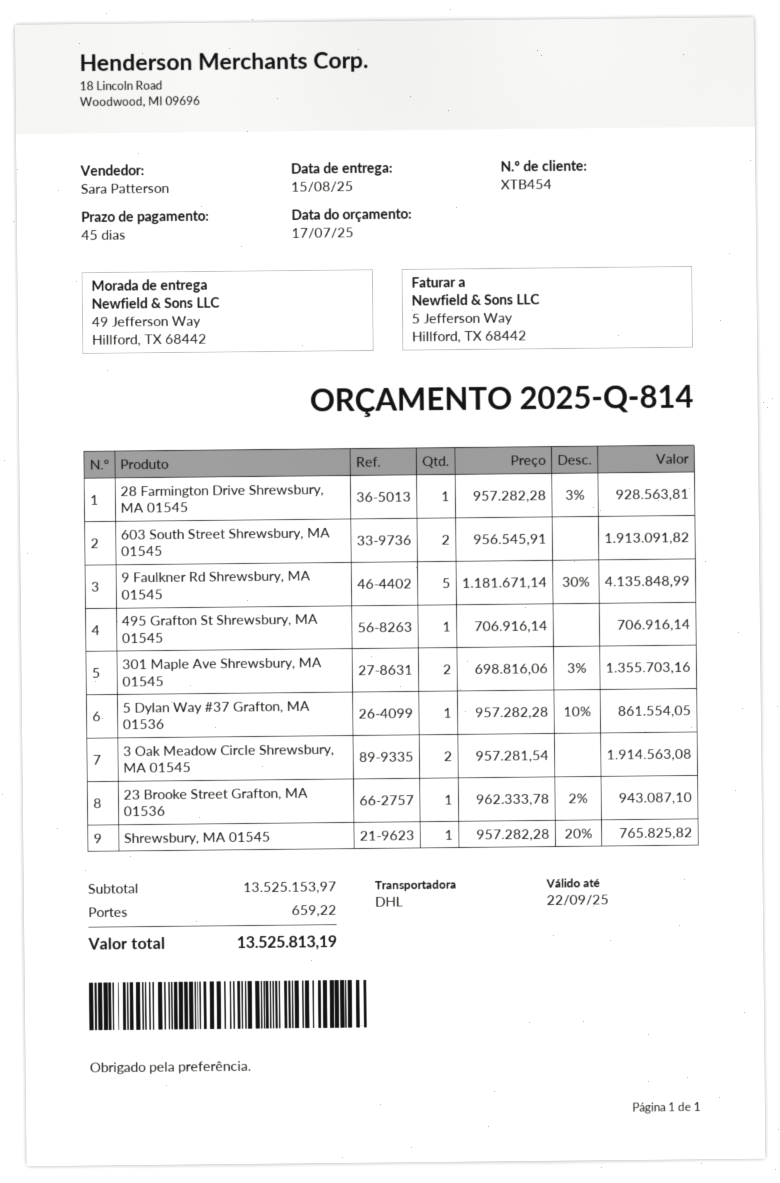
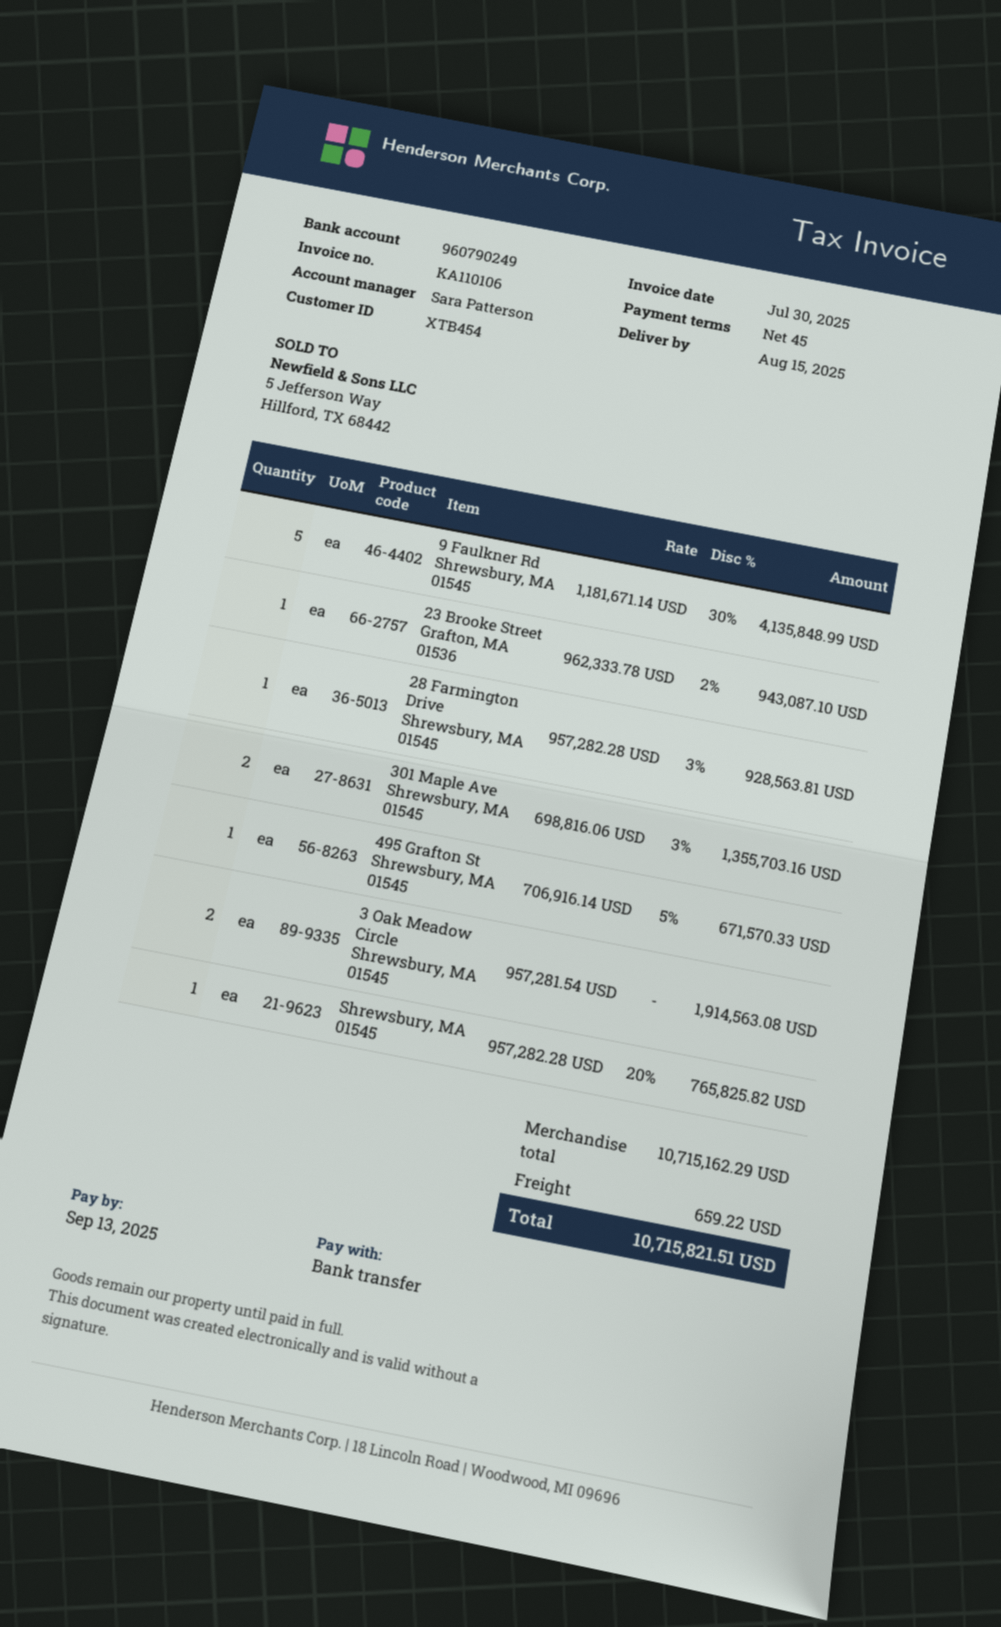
603 South Street Shrewsbury, MA 01545: 2 x 956545.91 = 1913091.82 -> none
495 Grafton St Shrewsbury, MA 01545: 1 x 706916.14 = 706916.14 -> 1 x 706916.14 - 5% = 671570.33
5 Dylan Way #37 Grafton, MA 01536: 1 x 957282.28 - 10% = 861554.05 -> none
subtotal: 13525153.97 -> 10715162.29
total: 13525813.19 -> 10715821.51

